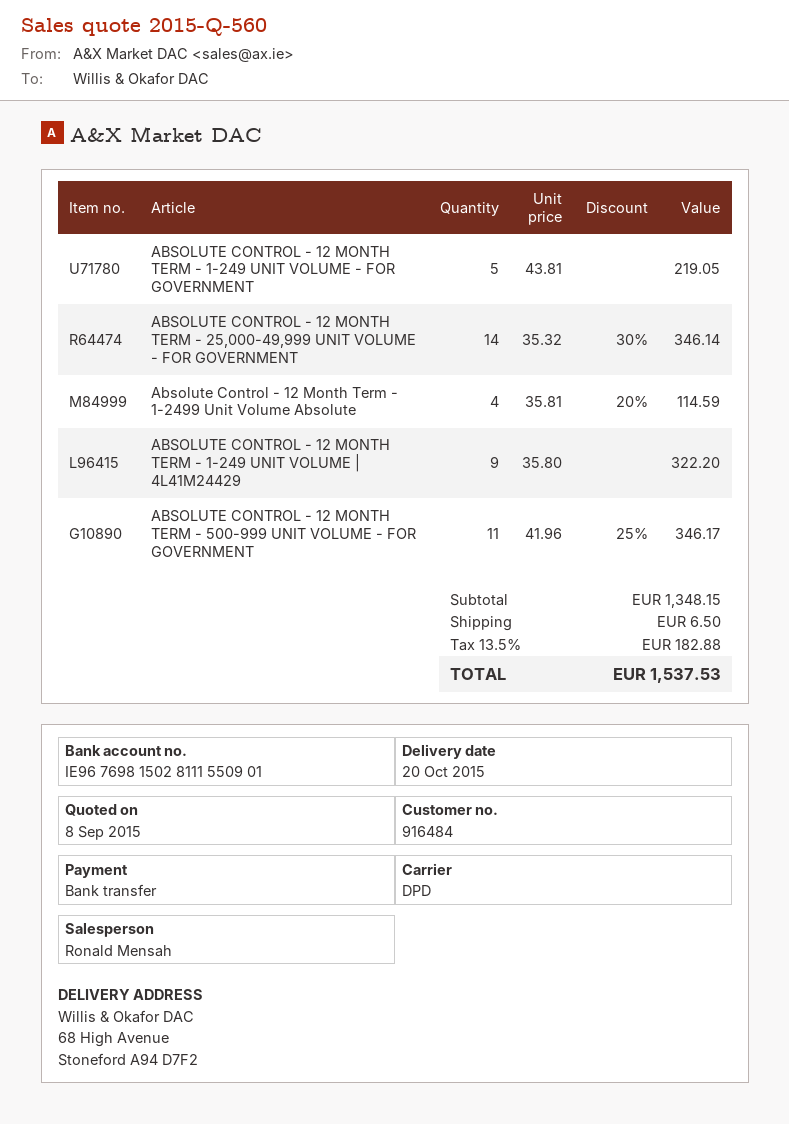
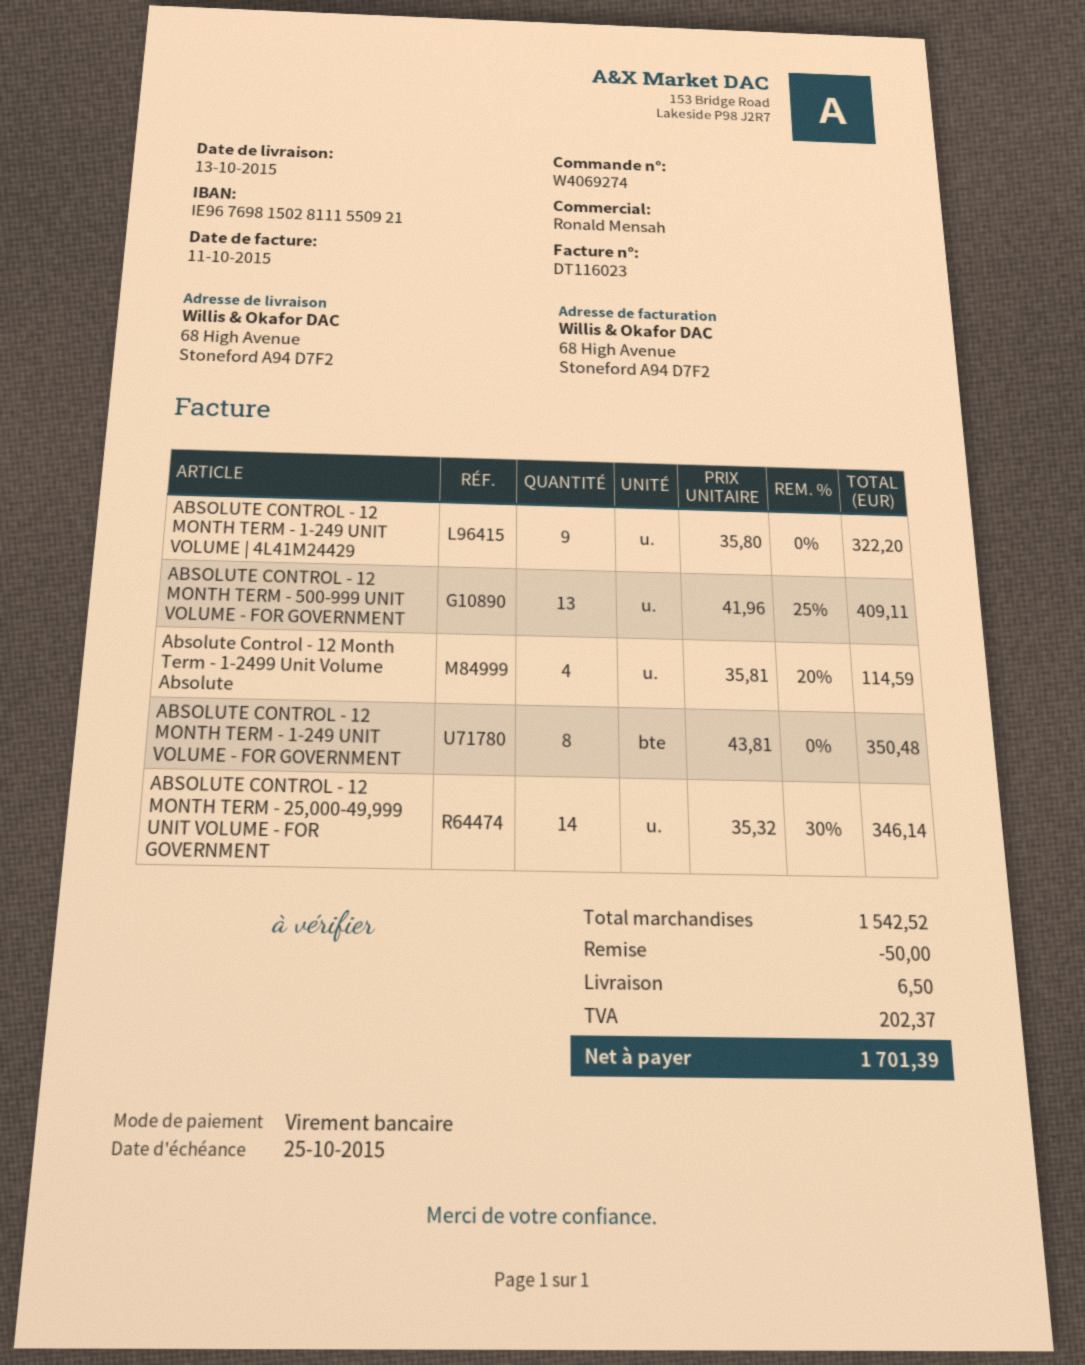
delivery date: 2015-10-20 -> 2015-10-13
bank account: IE96769815028111550901 -> IE96769815028111550921
ABSOLUTE CONTROL - 12 MONTH TERM - 1-249 UNIT VOLUME - FOR GOVERNMENT: 5 x 43.81 = 219.05 -> 8 x 43.81 = 350.48
ABSOLUTE CONTROL - 12 MONTH TERM - 500-999 UNIT VOLUME - FOR GOVERNMENT: 11 x 41.96 - 25% = 346.17 -> 13 x 41.96 - 25% = 409.11
subtotal: 1348.15 -> 1542.52
discount: none -> 50.00
tax: 182.88 -> 202.37
total: 1537.53 -> 1701.39

